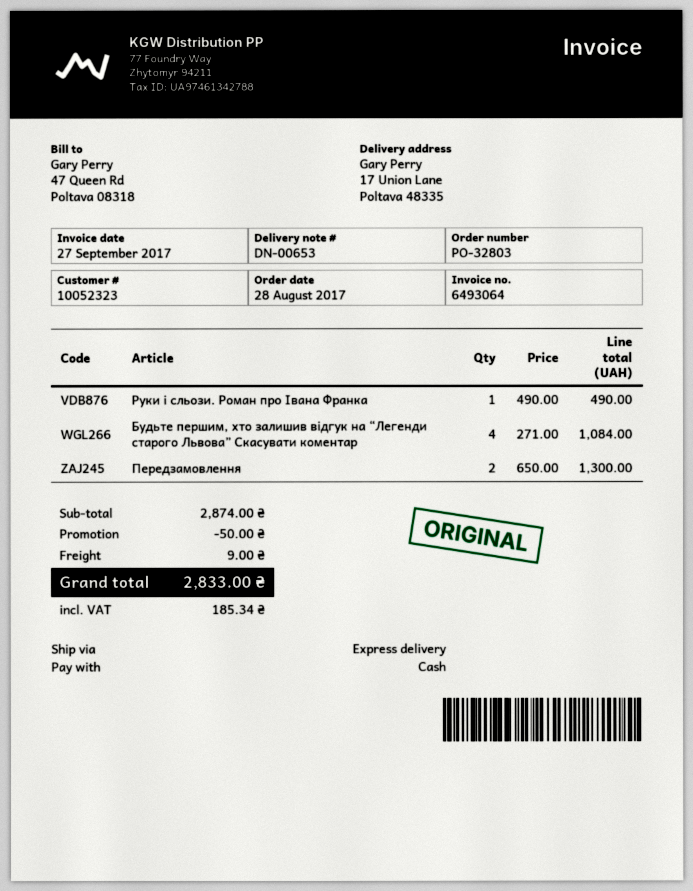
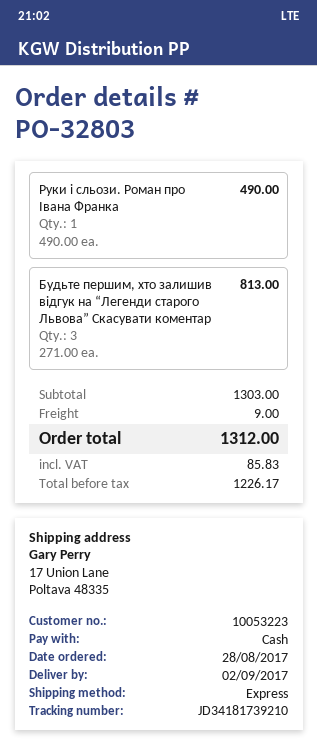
customer number: 10052323 -> 10053223
Будьте першим, хто залишив відгук на “Легенди старого Львова” Скасувати коментар: 4 x 271.00 = 1084.00 -> 3 x 271.00 = 813.00
Передзамовлення: 2 x 650.00 = 1300.00 -> none
subtotal: 2874.00 -> 1303.00
discount: 50.00 -> none
tax: 185.34 -> 85.83
total: 2833.00 -> 1312.00

